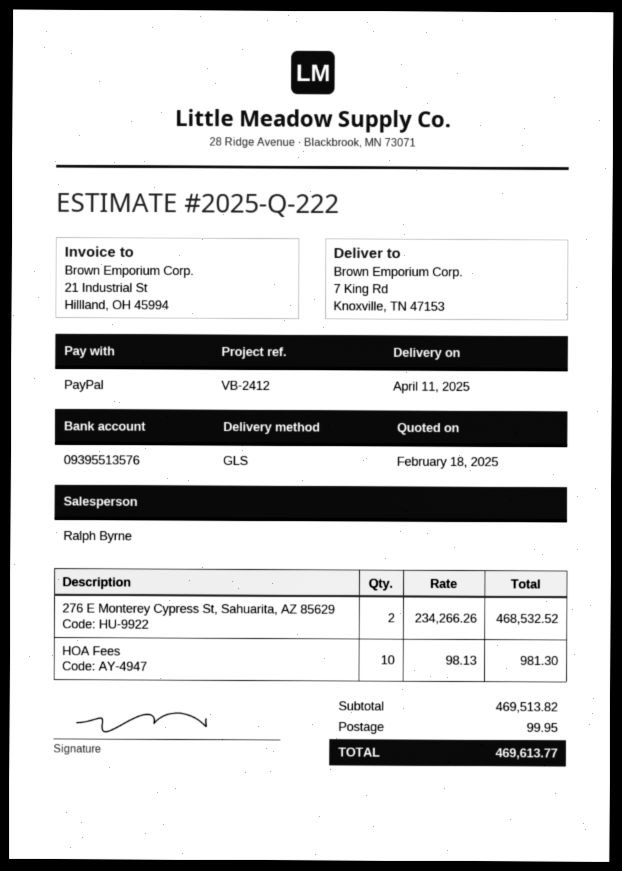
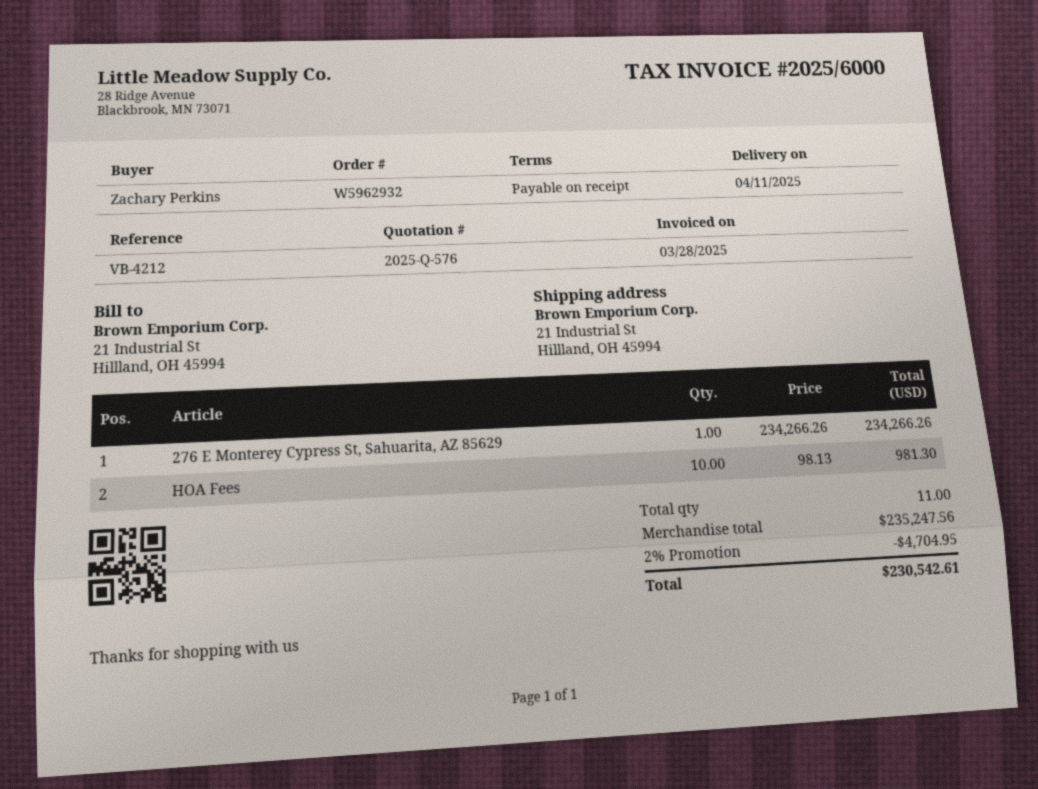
quote number: 2025-Q-222 -> 2025-Q-576
reference: VB-2412 -> VB-4212
ship to: 7 King Rd, Knoxville, TN 47153 -> 21 Industrial St, Hillland, OH 45994
276 E Monterey Cypress St, Sahuarita, AZ 85629: 2 x 234266.26 = 468532.52 -> 1 x 234266.26 = 234266.26
subtotal: 469513.82 -> 235247.56
discount: none -> 2% = 4704.95
shipping: 99.95 -> none
total: 469613.77 -> 230542.61

